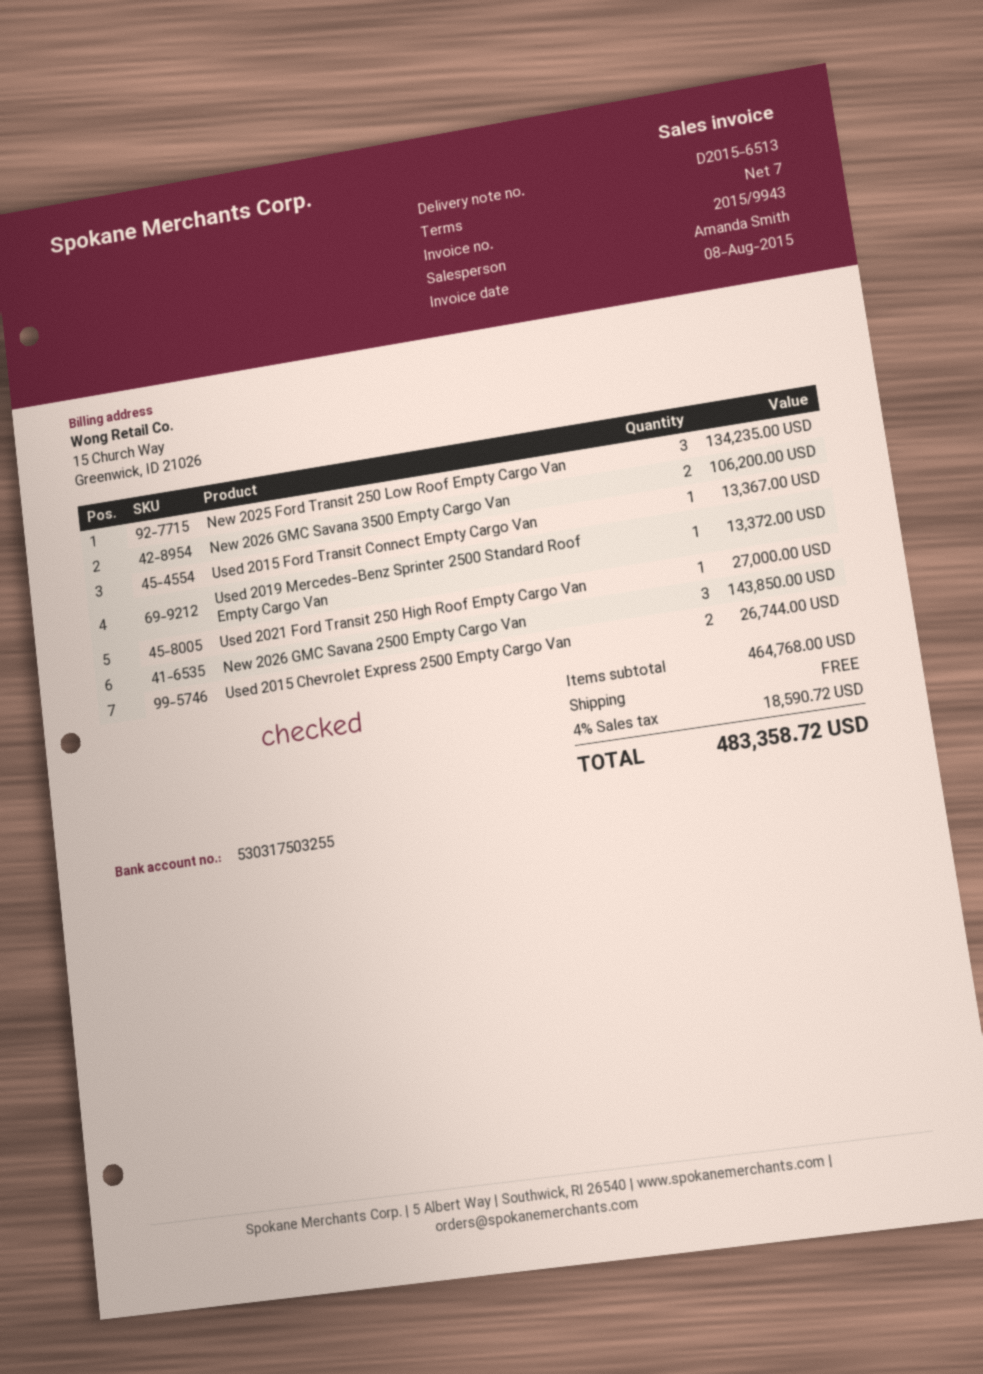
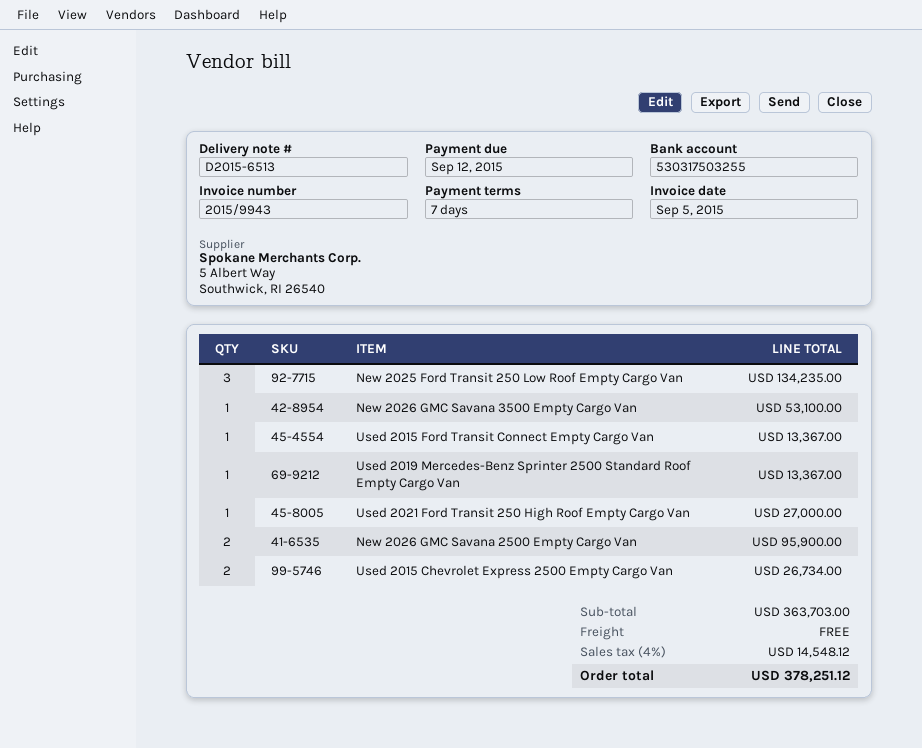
invoice date: 2015-08-08 -> 2015-09-05
New 2026 GMC Savana 3500 Empty Cargo Van: 2 for 106200.00 -> 1 for 53100.00
Used 2019 Mercedes-Benz Sprinter 2500 Standard Roof Empty Cargo Van: 1 for 13372.00 -> 1 for 13367.00
New 2026 GMC Savana 2500 Empty Cargo Van: 3 for 143850.00 -> 2 for 95900.00
Used 2015 Chevrolet Express 2500 Empty Cargo Van: 2 for 26744.00 -> 2 for 26734.00
subtotal: 464768.00 -> 363703.00
tax: 4% = 18590.72 -> 4% = 14548.12
total: 483358.72 -> 378251.12

